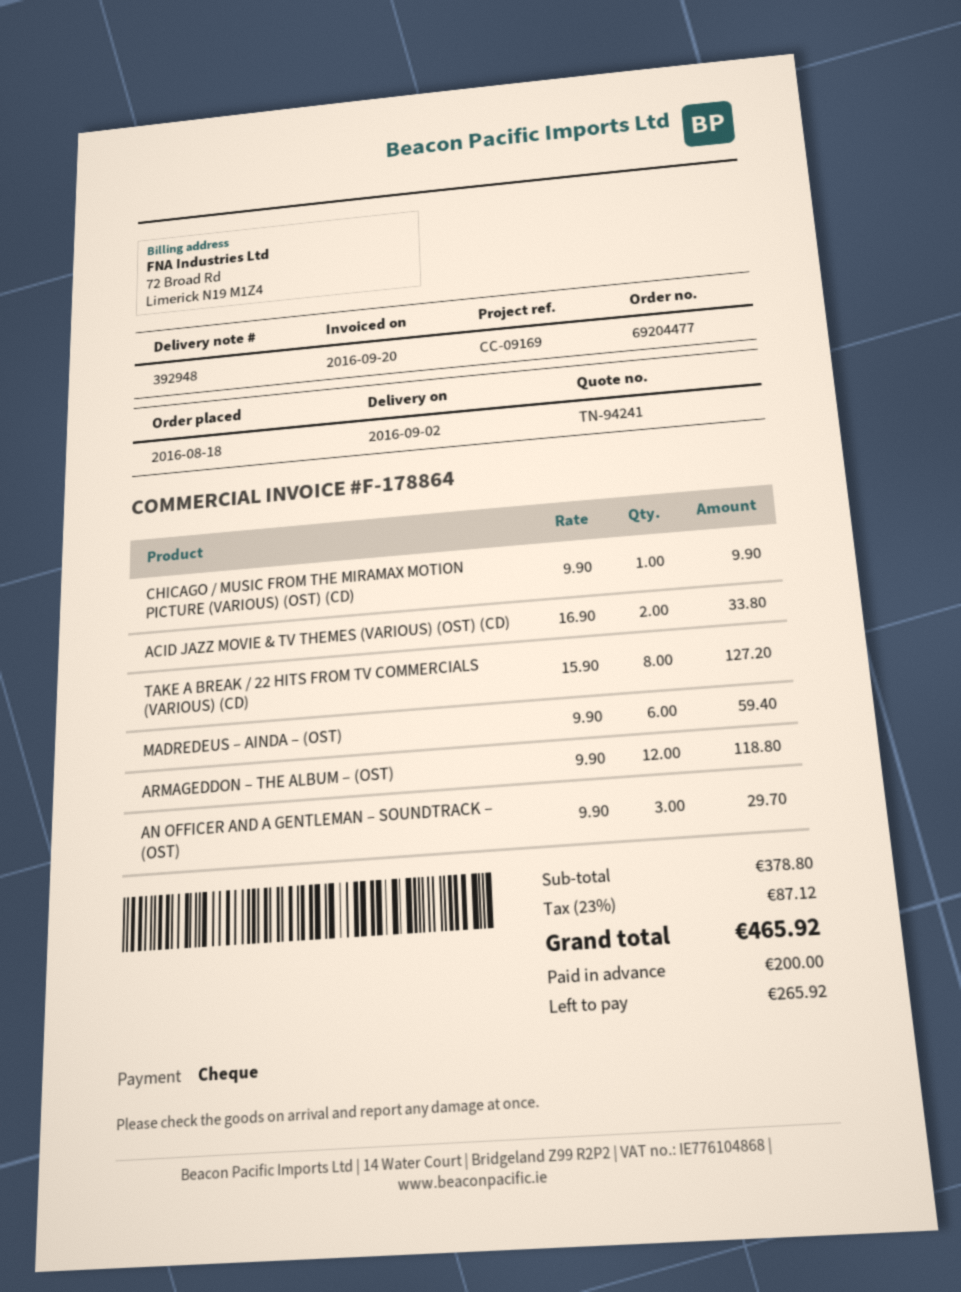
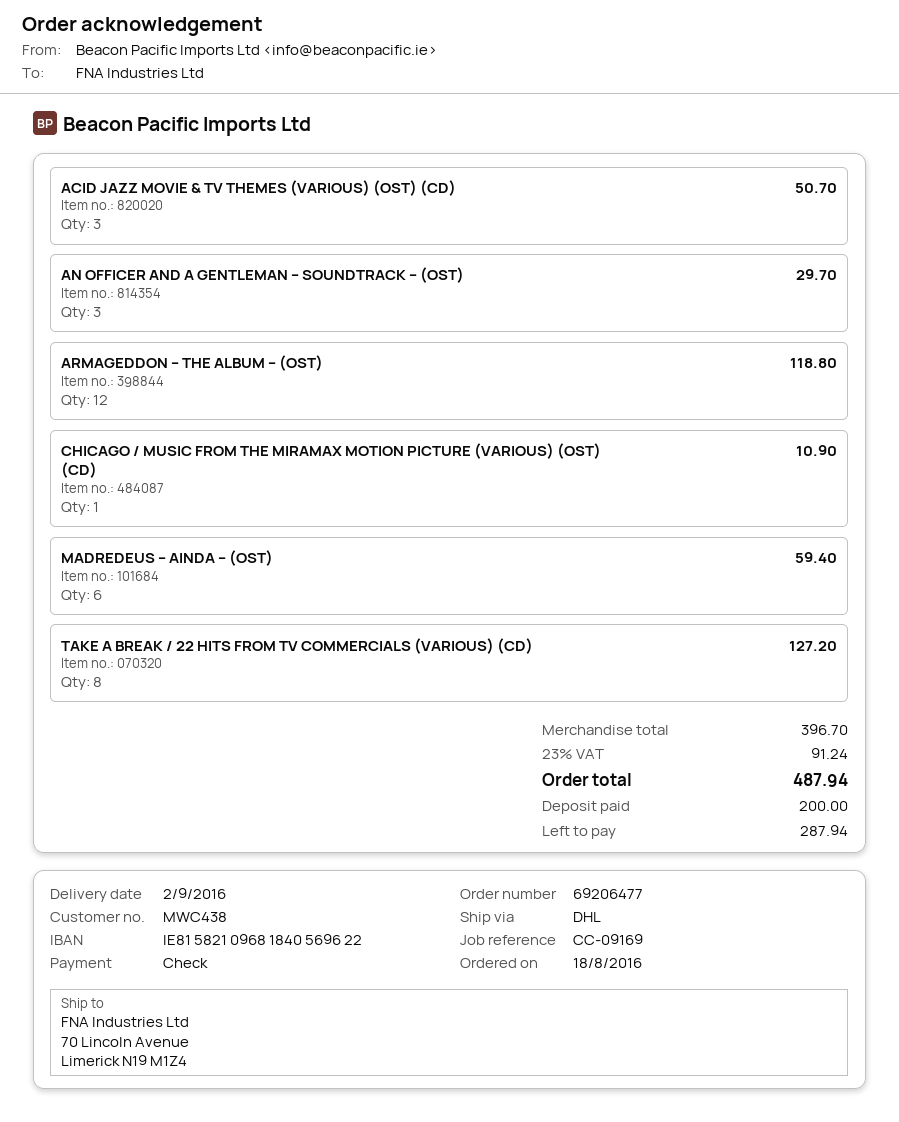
order number: 69204477 -> 69206477
CHICAGO / MUSIC FROM THE MIRAMAX MOTION PICTURE (VARIOUS) (OST) (CD): 1 for 9.90 -> 1 for 10.90
ACID JAZZ MOVIE & TV THEMES (VARIOUS) (OST) (CD): 2 for 33.80 -> 3 for 50.70
subtotal: 378.80 -> 396.70
tax: 23% = 87.12 -> 23% = 91.24
total: 465.92 -> 487.94
balance: 265.92 -> 287.94

